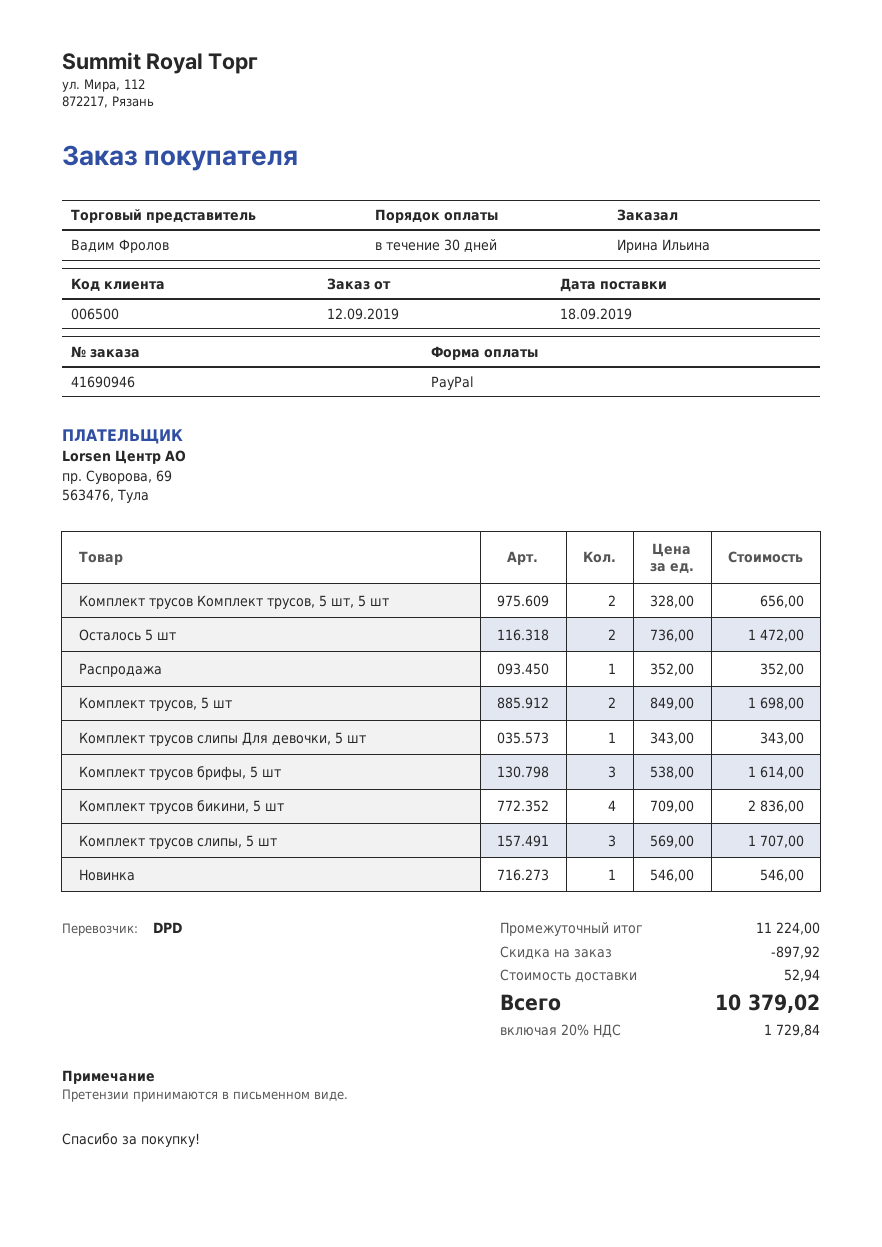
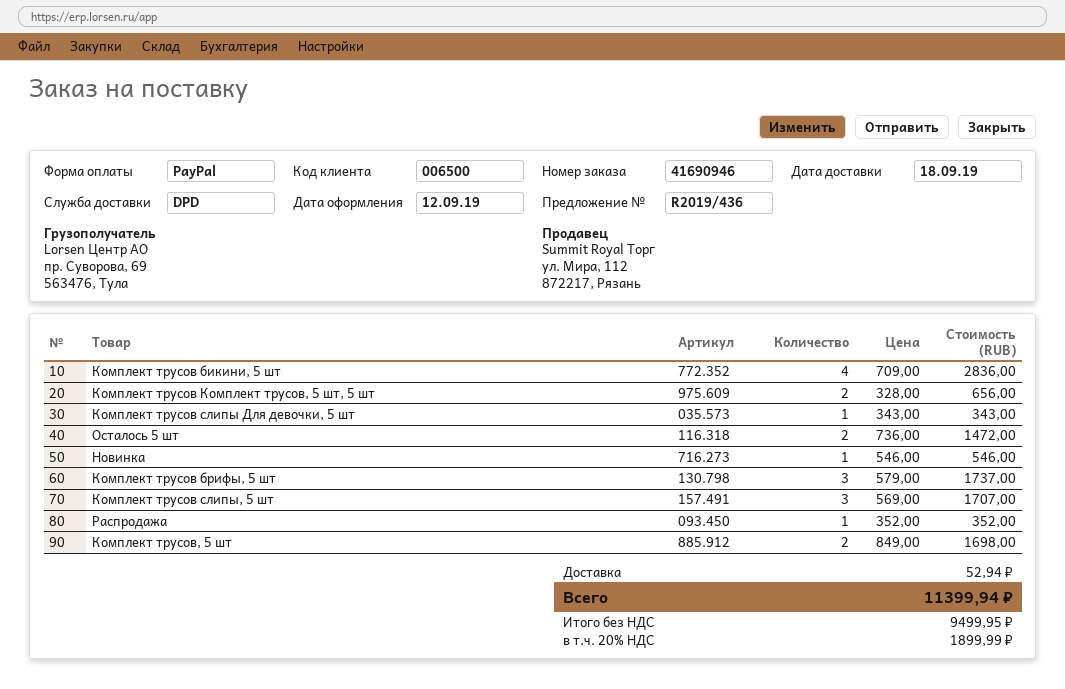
Комплект трусов брифы, 5 шт: 3 x 538.00 = 1614.00 -> 3 x 579.00 = 1737.00
discount: 897.92 -> none
tax: 20% = 1729.84 -> 20% = 1899.99
total: 10379.02 -> 11399.94

